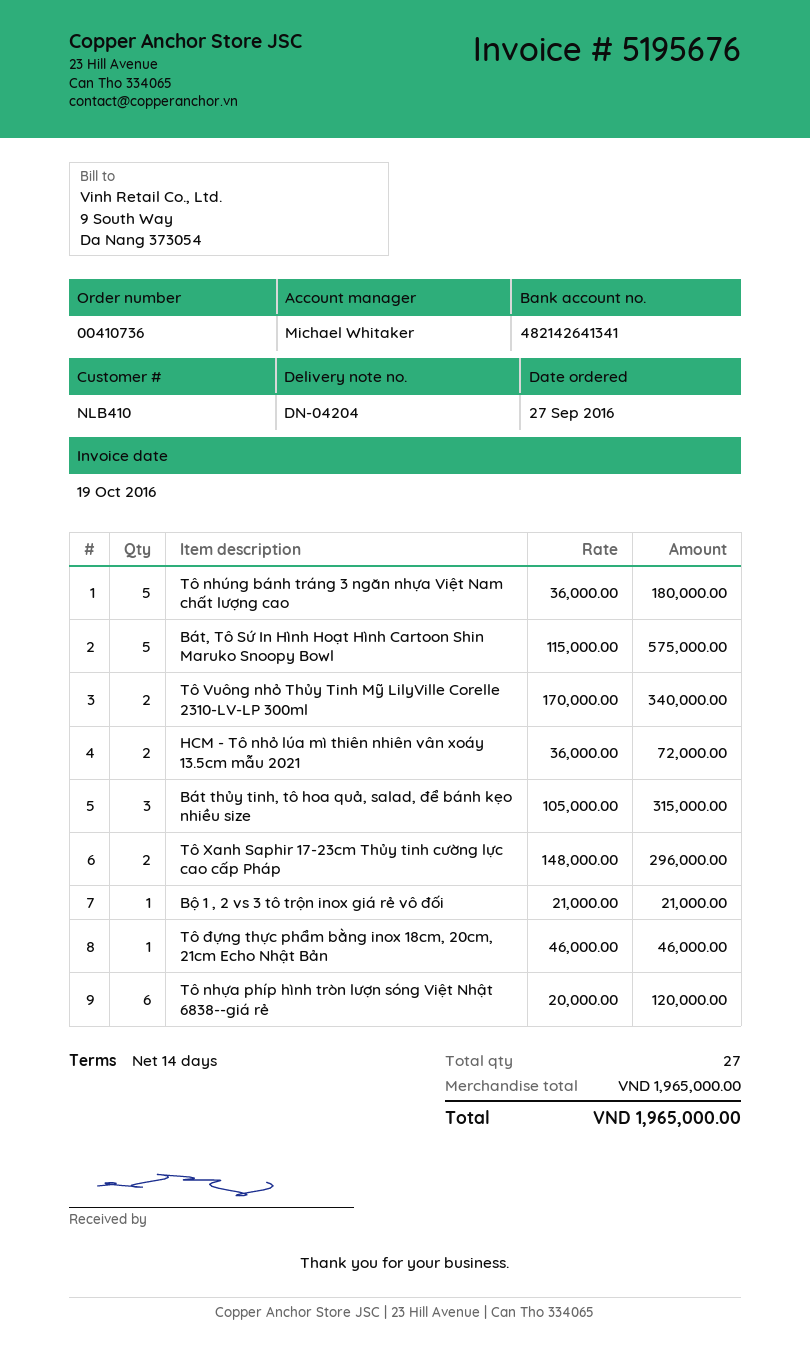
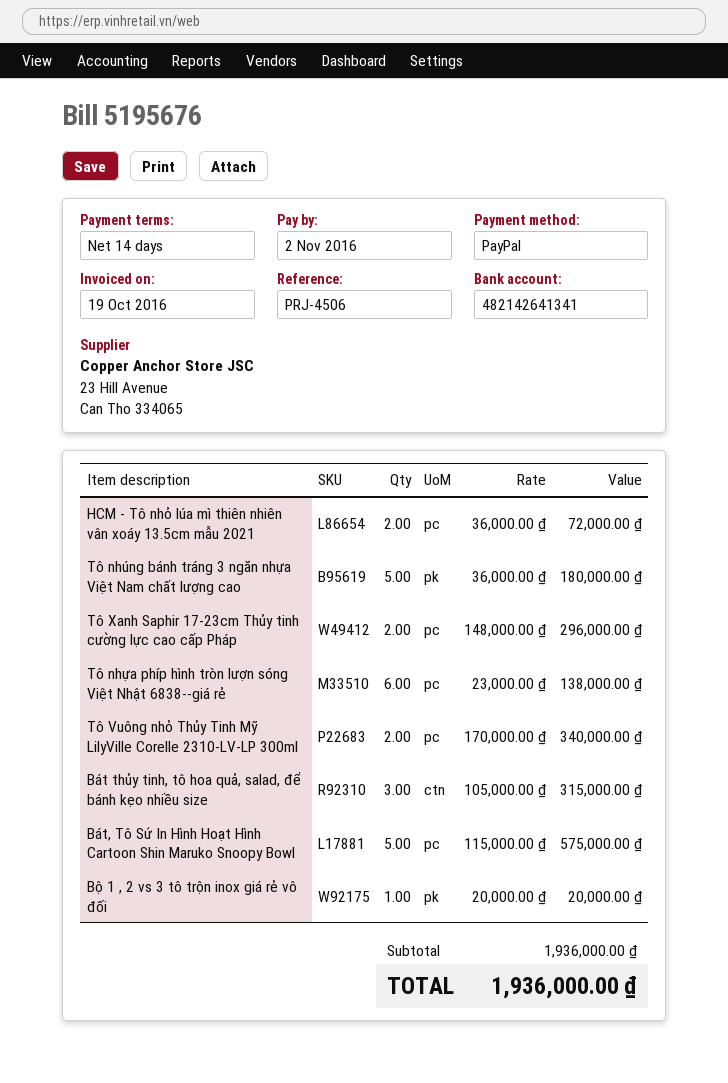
Bộ 1 , 2 vs 3 tô trộn inox giá rẻ vô đối: 1 x 21000.00 = 21000.00 -> 1 x 20000.00 = 20000.00
Tô đựng thực phẩm bằng inox 18cm, 20cm, 21cm Echo Nhật Bản: 1 x 46000.00 = 46000.00 -> none
Tô nhựa phíp hình tròn lượn sóng Việt Nhật 6838--giá rẻ: 6 x 20000.00 = 120000.00 -> 6 x 23000.00 = 138000.00
subtotal: 1965000.00 -> 1936000.00
total: 1965000.00 -> 1936000.00

